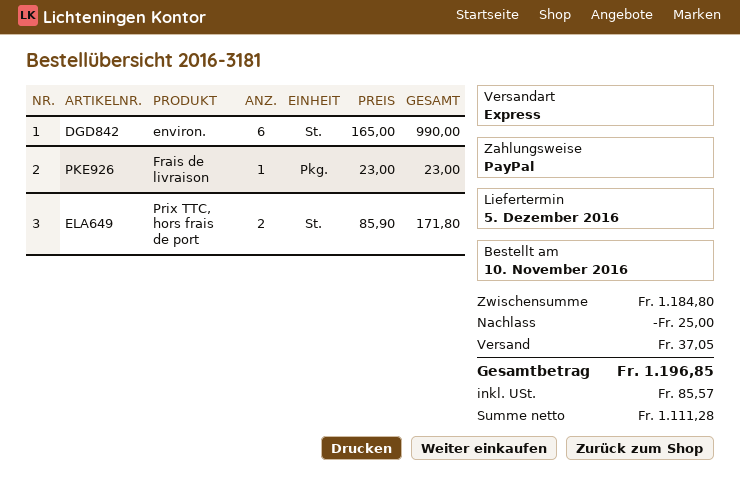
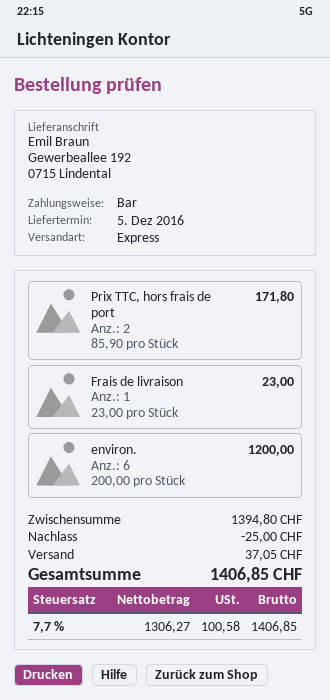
payment method: PayPal -> cash
environ.: 6 x 165.00 = 990.00 -> 6 x 200.00 = 1200.00
subtotal: 1184.80 -> 1394.80
net: 1111.28 -> 1306.27
tax: 85.57 -> 100.58
total: 1196.85 -> 1406.85

